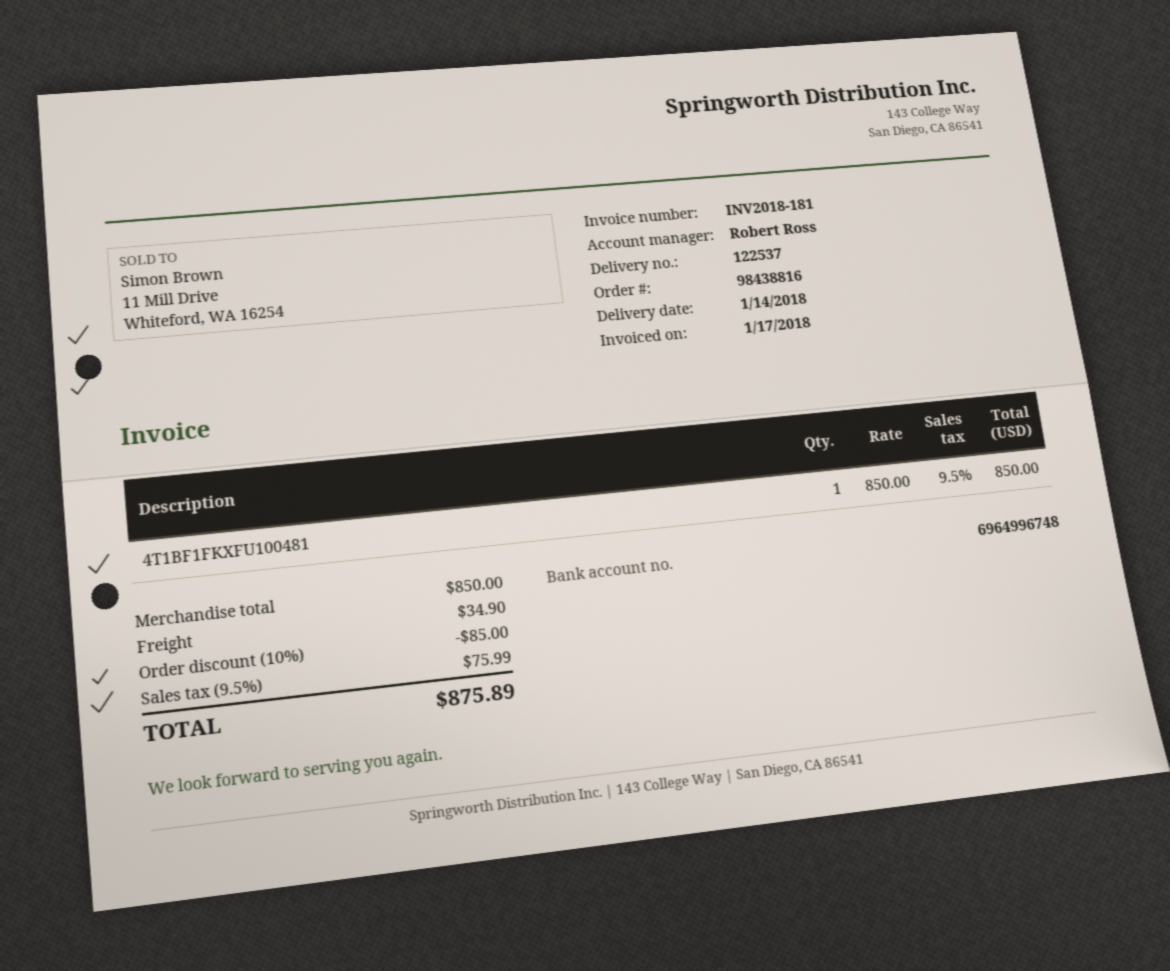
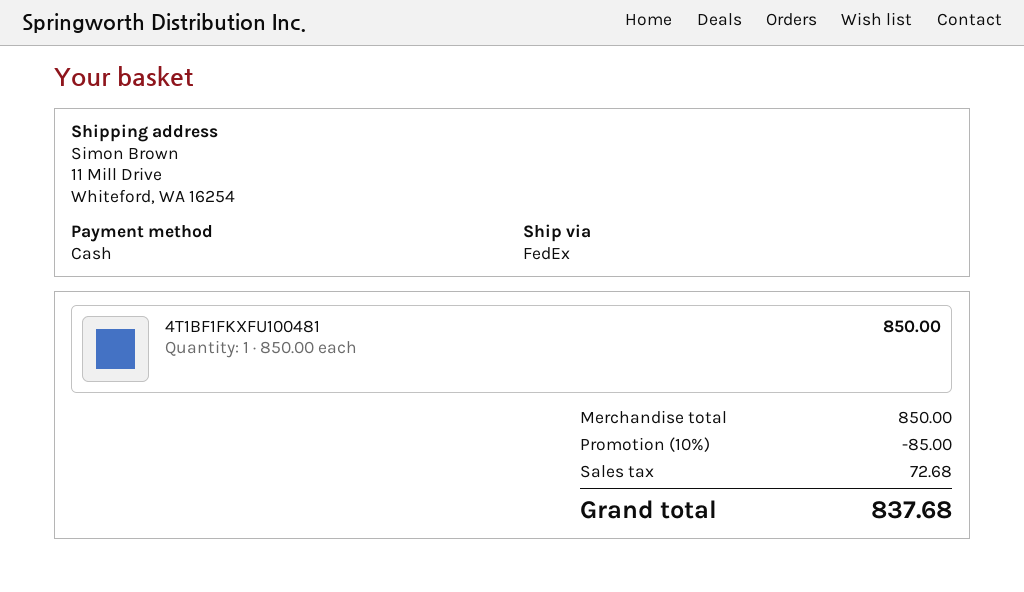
shipping: 34.90 -> none
tax: 75.99 -> 72.68
total: 875.89 -> 837.68

